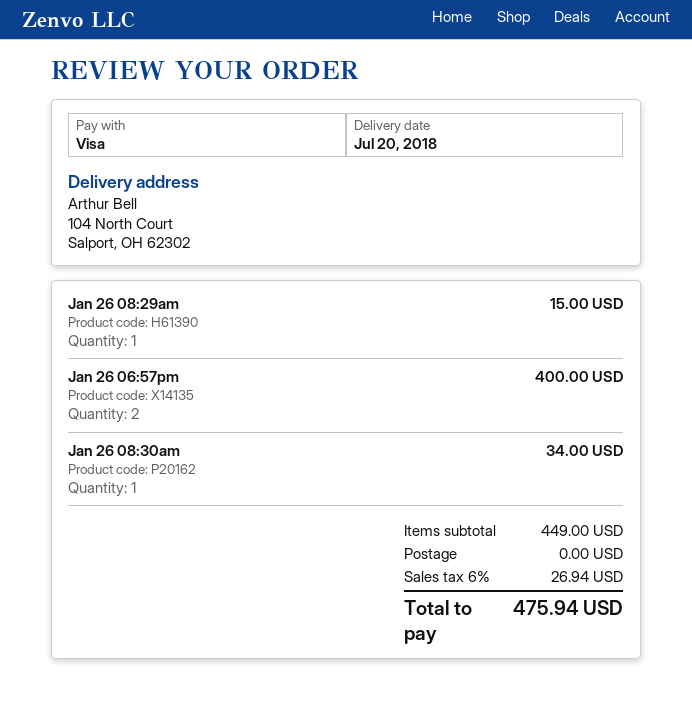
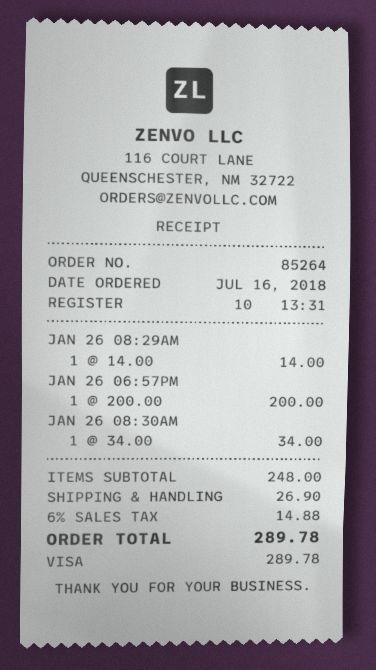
Jan 26 08:29am: 1 for 15.00 -> 1 for 14.00
Jan 26 06:57pm: 2 for 400.00 -> 1 for 200.00
subtotal: 449.00 -> 248.00
shipping: 0.00 -> 26.90
tax: 6% = 26.94 -> 6% = 14.88
total: 475.94 -> 289.78

